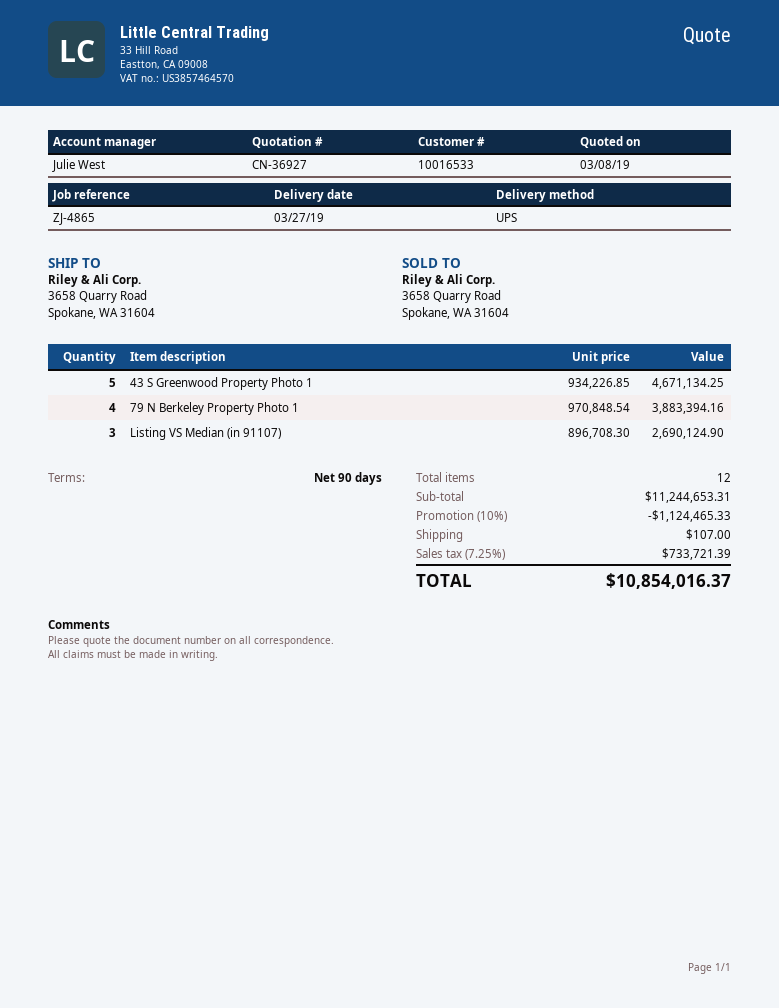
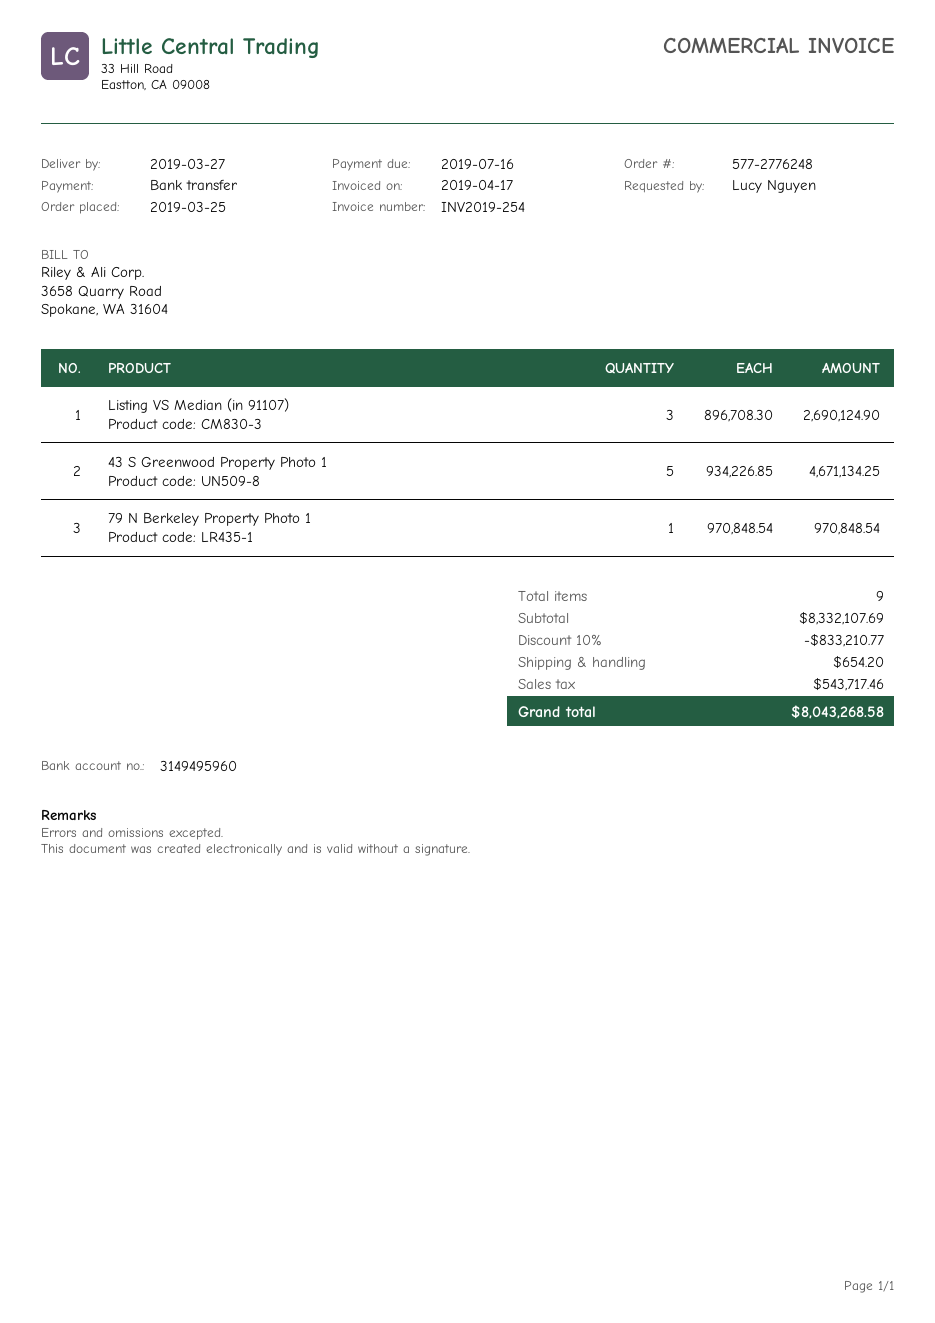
79 N Berkeley Property Photo 1: 4 x 970848.54 = 3883394.16 -> 1 x 970848.54 = 970848.54
total quantity: 12 -> 9
subtotal: 11244653.31 -> 8332107.69
discount: 10% = 1124465.33 -> 10% = 833210.77
shipping: 107.00 -> 654.20
tax: 733721.39 -> 543717.46
total: 10854016.37 -> 8043268.58

